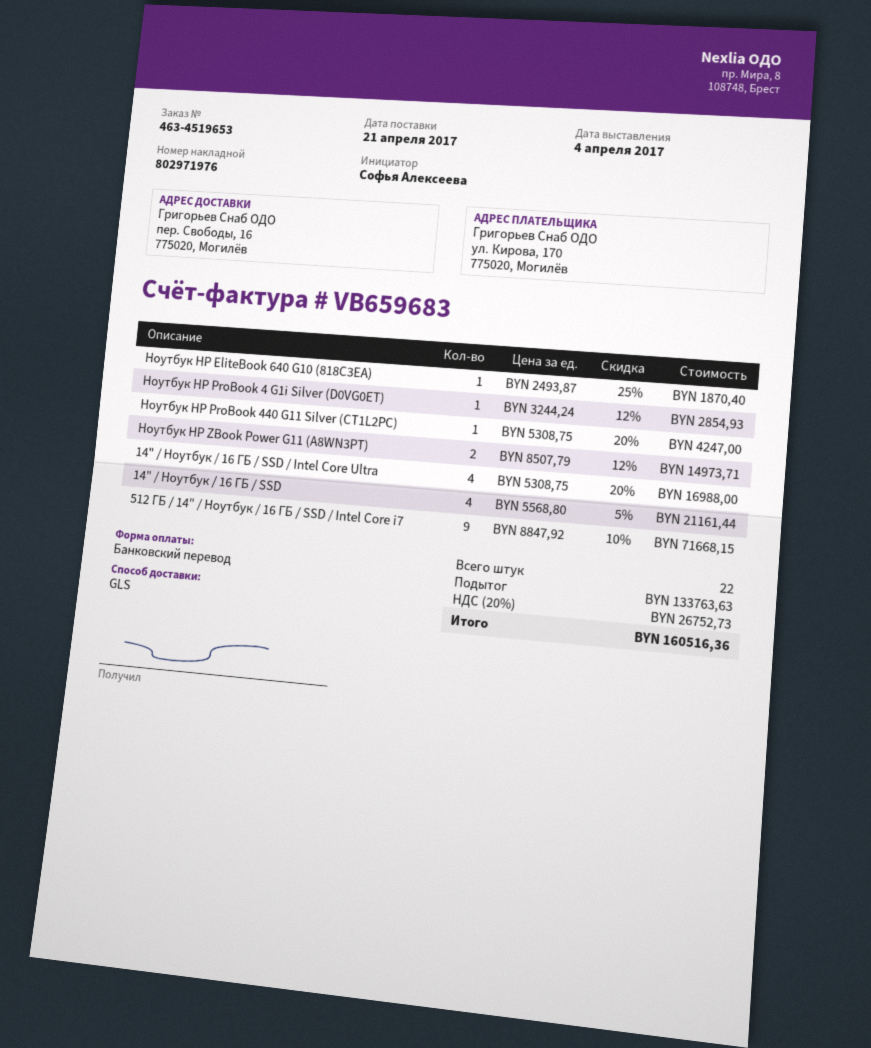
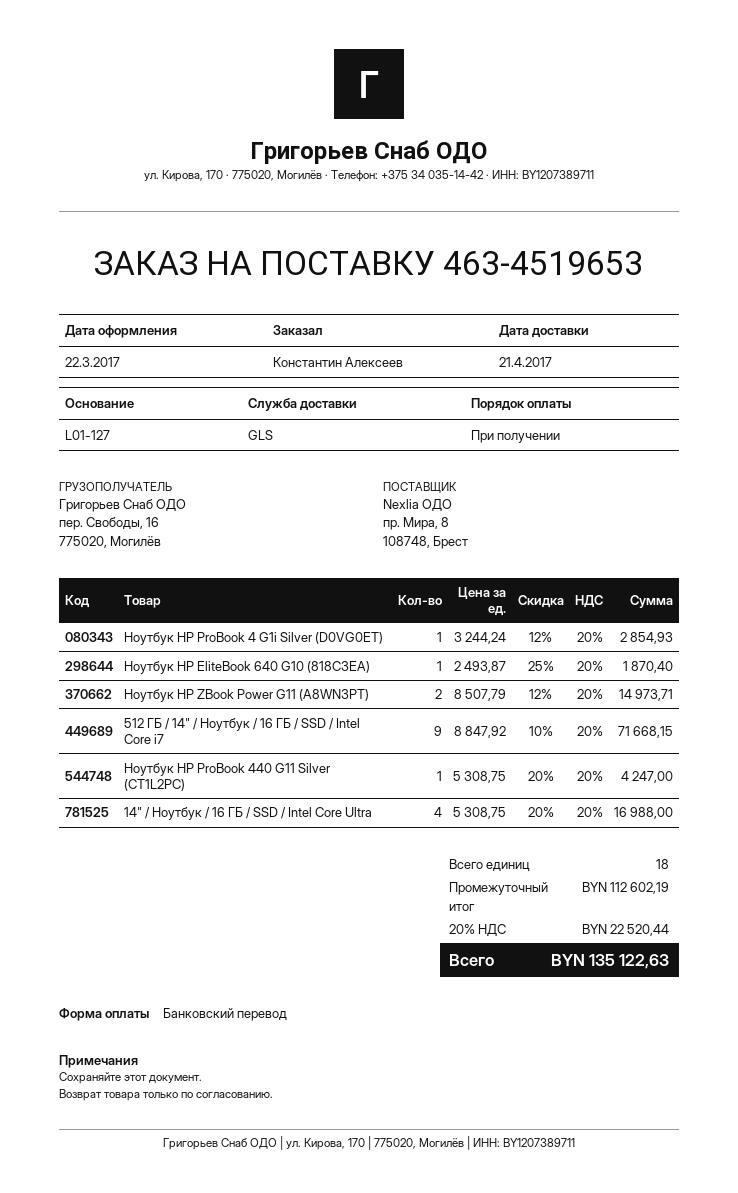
ordered by: Софья Алексеева -> Константин Алексеев
14" / Ноутбук / 16 ГБ / SSD: 4 x 5568.80 - 5% = 21161.44 -> none
total quantity: 22 -> 18
subtotal: 133763.63 -> 112602.19
tax: 20% = 26752.73 -> 20% = 22520.44
total: 160516.36 -> 135122.63

